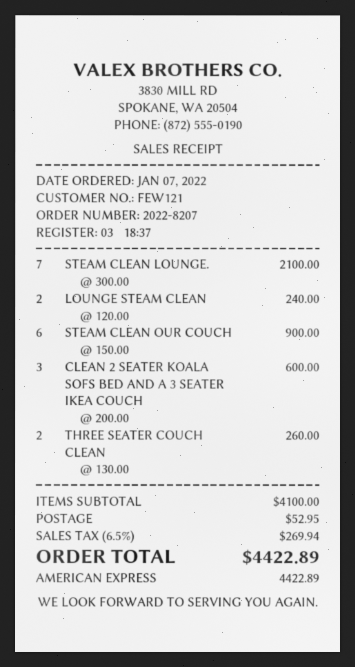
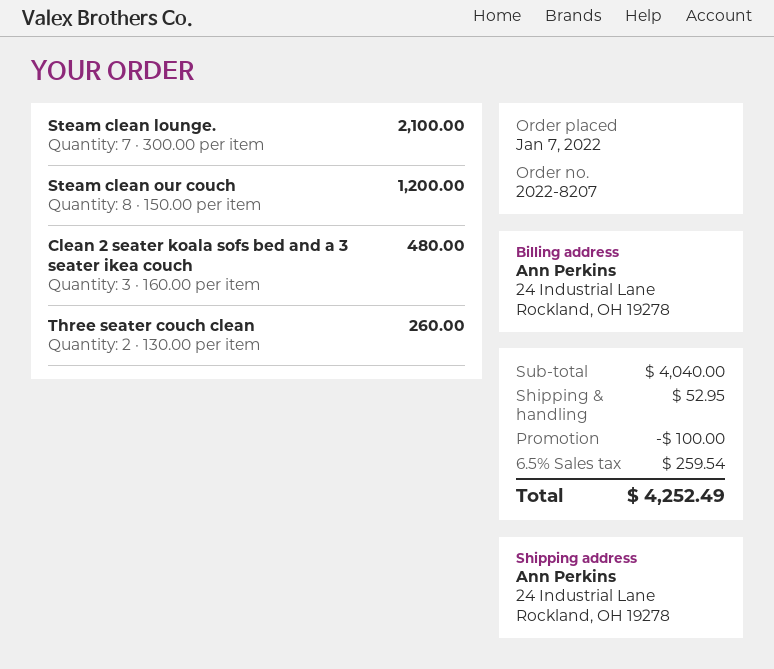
LOUNGE STEAM CLEAN: 2 x 120.00 = 240.00 -> none
STEAM CLEAN OUR COUCH: 6 x 150.00 = 900.00 -> 8 x 150.00 = 1200.00
CLEAN 2 SEATER KOALA SOFS BED AND A 3 SEATER IKEA COUCH: 3 x 200.00 = 600.00 -> 3 x 160.00 = 480.00
subtotal: 4100.00 -> 4040.00
discount: none -> 100.00
tax: 6.5% = 269.94 -> 6.5% = 259.54
total: 4422.89 -> 4252.49

